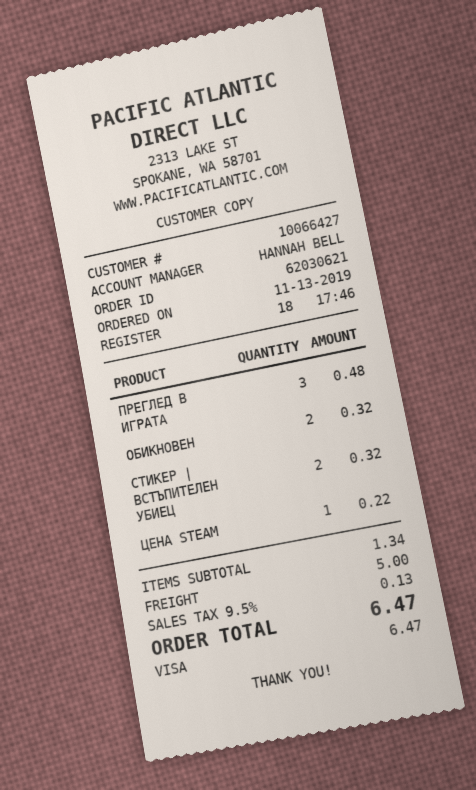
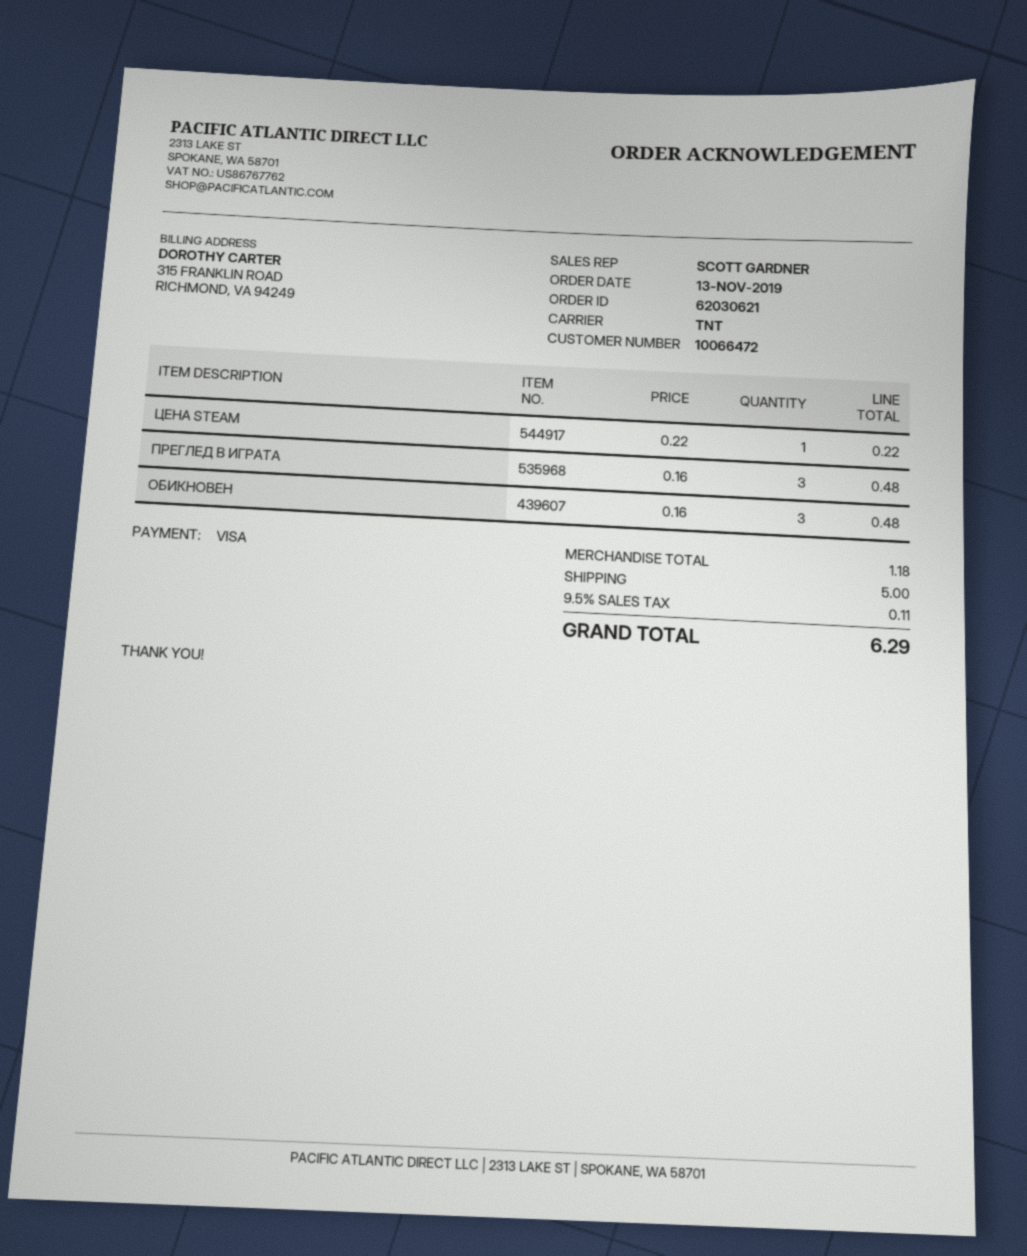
customer number: 10066427 -> 10066472
sales rep: HANNAH BELL -> SCOTT GARDNER
ОБИКНОВЕН: 2 for 0.32 -> 3 for 0.48
СТИКЕР | ВСТЪПИТЕЛЕН УБИЕЦ: 2 for 0.32 -> none
subtotal: 1.34 -> 1.18
tax: 9.5% = 0.13 -> 9.5% = 0.11
total: 6.47 -> 6.29

